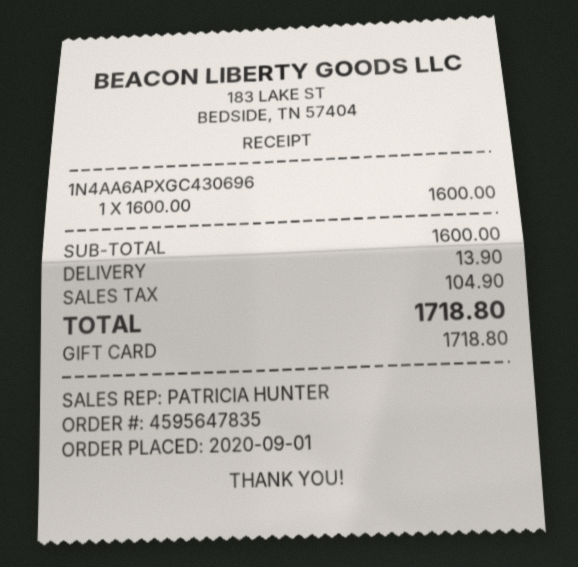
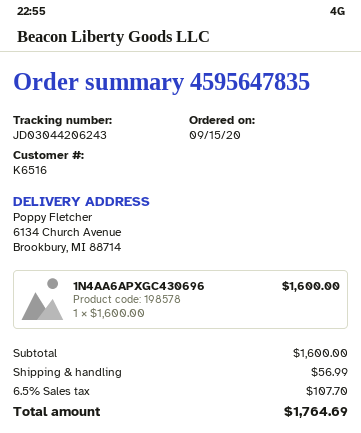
order date: 2020-09-01 -> 2020-09-15
shipping: 13.90 -> 56.99
tax: 104.90 -> 107.70
total: 1718.80 -> 1764.69

